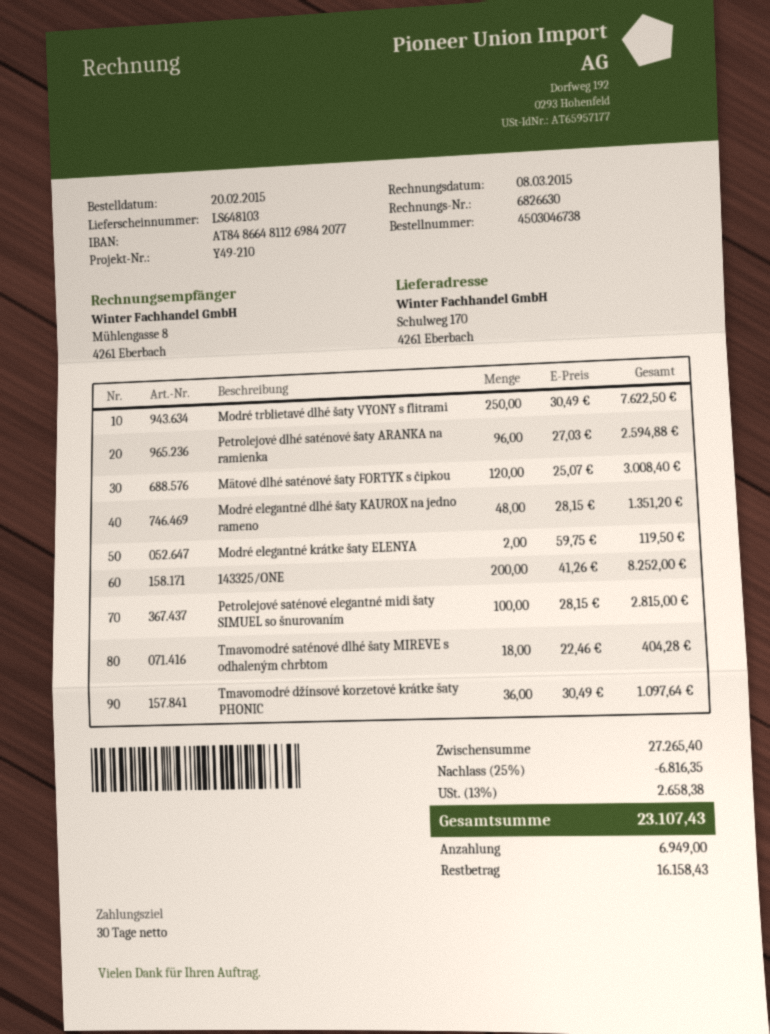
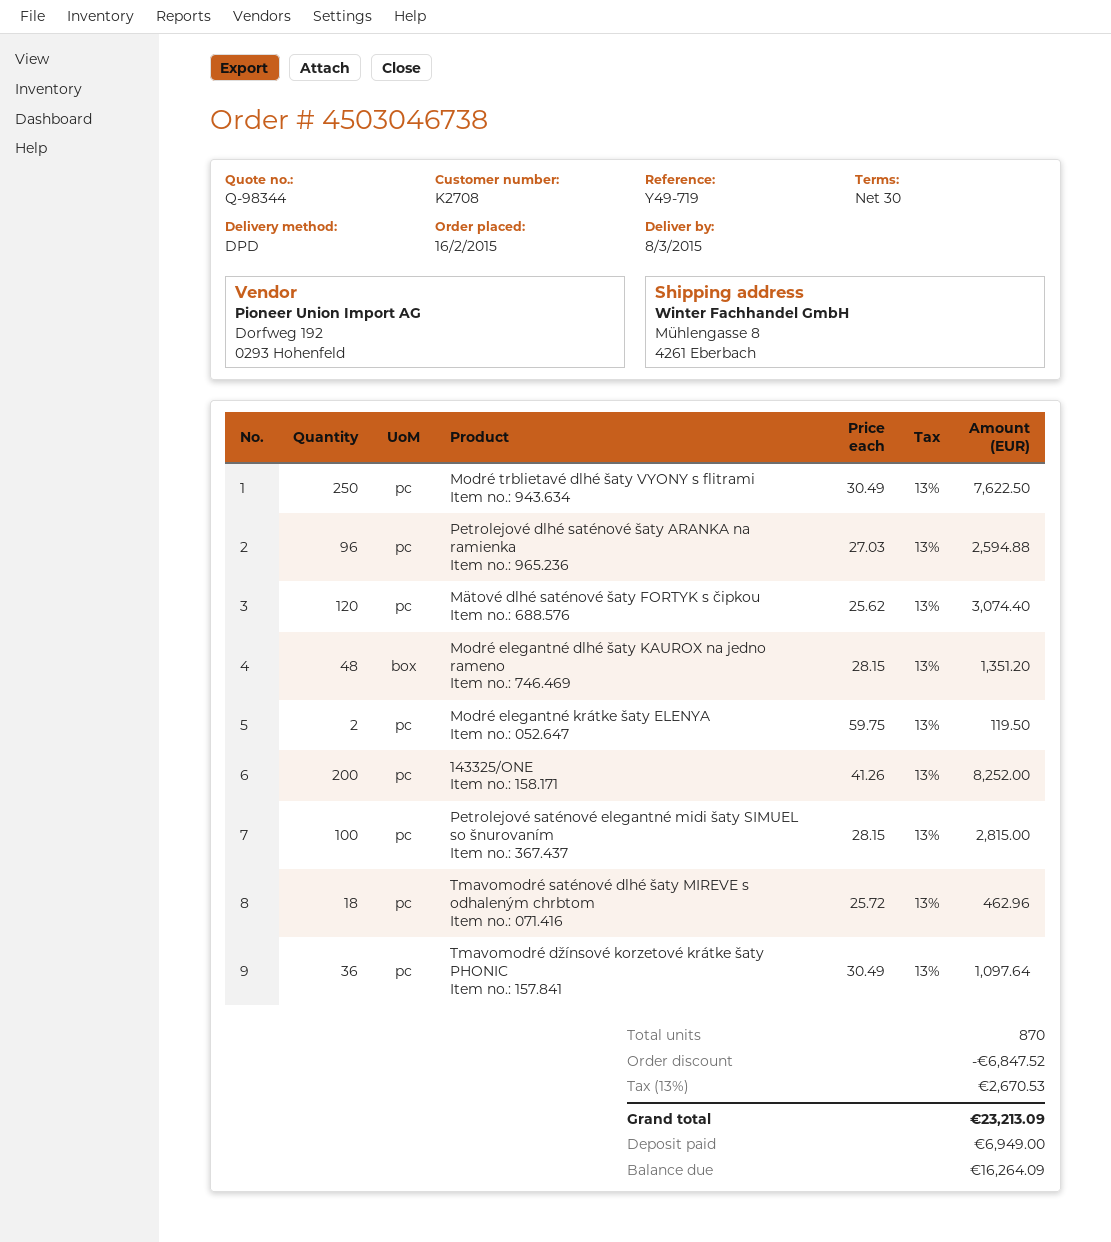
order date: 2015-02-20 -> 2015-02-16
reference: Y49-210 -> Y49-719
ship to: Schulweg 170, 4261 Eberbach -> Mühlengasse 8, 4261 Eberbach
Mätové dlhé saténové šaty FORTYK s čipkou: 120 x 25.07 = 3008.40 -> 120 x 25.62 = 3074.40
Tmavomodré saténové dlhé šaty MIREVE s odhaleným chrbtom: 18 x 22.46 = 404.28 -> 18 x 25.72 = 462.96
discount: 6816.35 -> 6847.52
tax: 13% = 2658.38 -> 13% = 2670.53
total: 23107.43 -> 23213.09
balance: 16158.43 -> 16264.09

